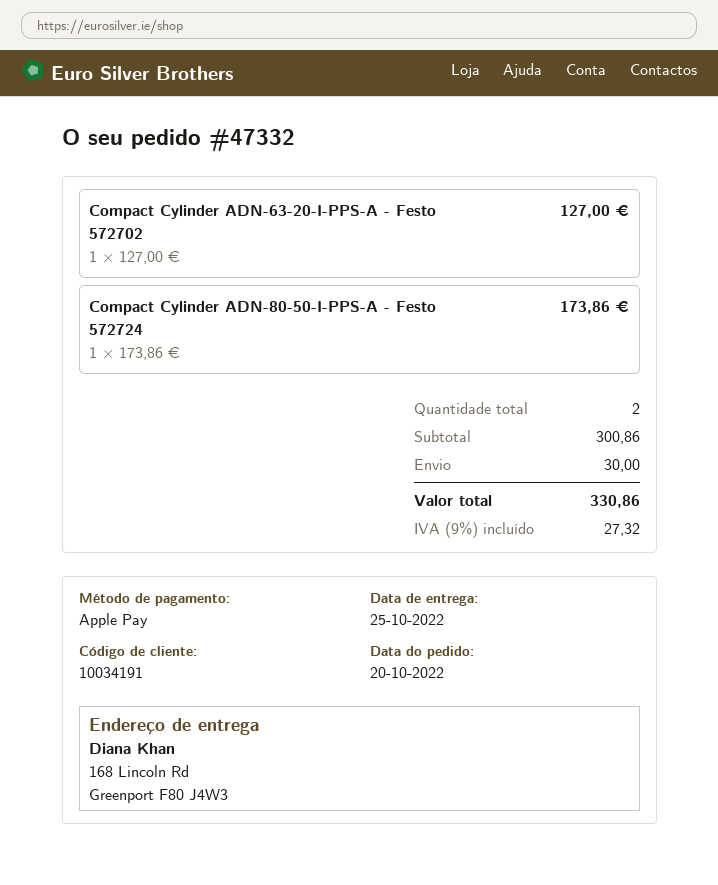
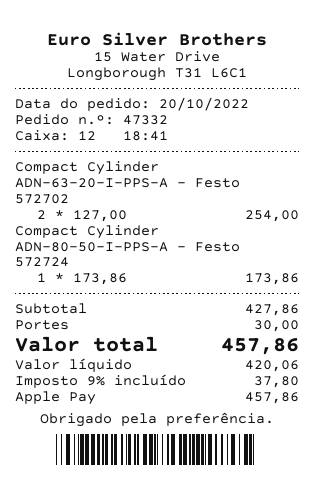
Compact Cylinder ADN-63-20-I-PPS-A - Festo 572702: 1 x 127.00 = 127.00 -> 2 x 127.00 = 254.00
subtotal: 300.86 -> 427.86
tax: 9% = 27.32 -> 9% = 37.80
total: 330.86 -> 457.86

